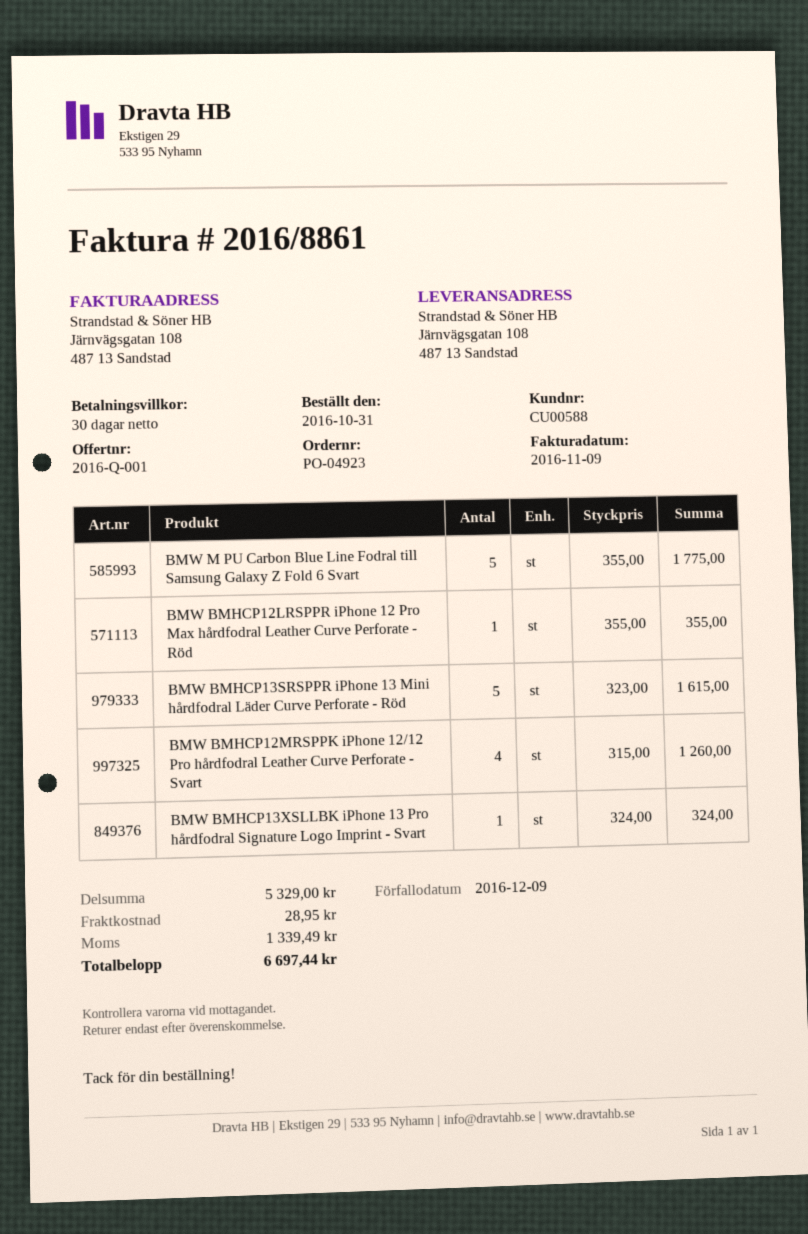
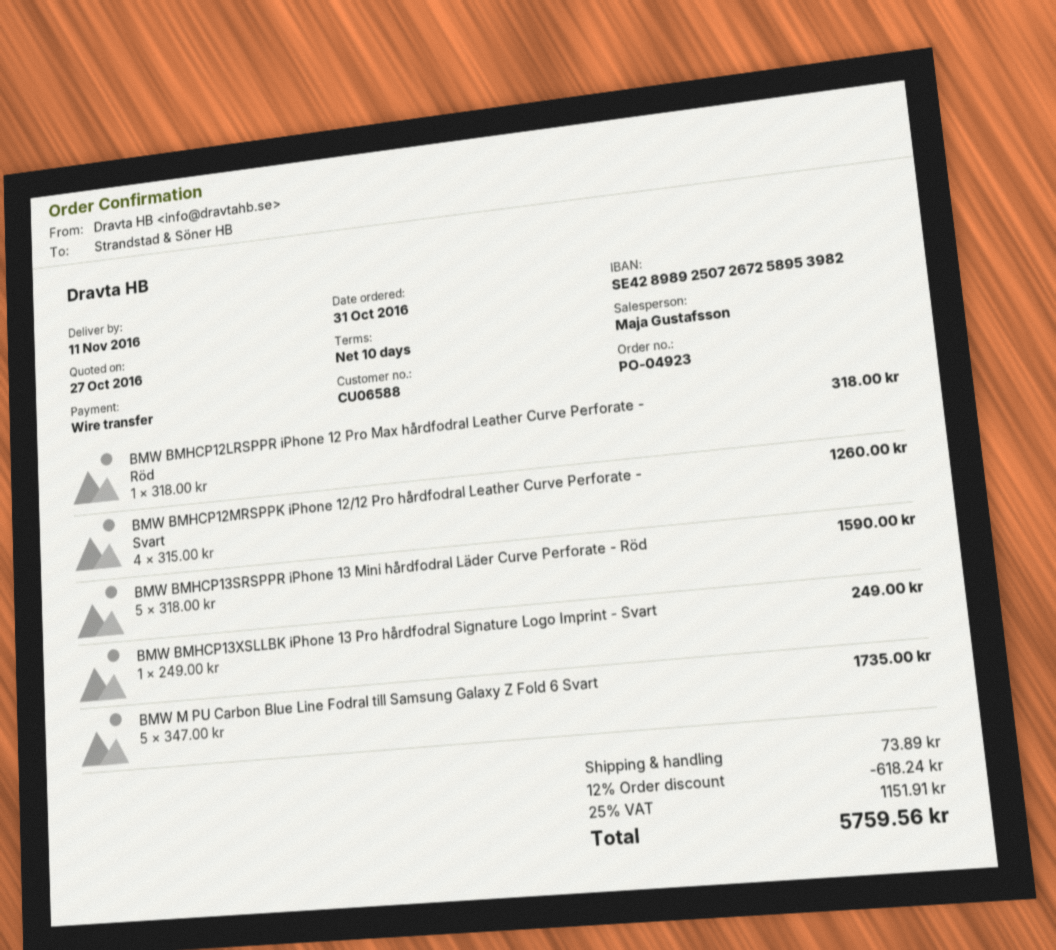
payment terms: 30 days -> 10 days
customer number: CU00588 -> CU06588
BMW M PU Carbon Blue Line Fodral till Samsung Galaxy Z Fold 6 Svart: 5 x 355.00 = 1775.00 -> 5 x 347.00 = 1735.00
BMW BMHCP12LRSPPR iPhone 12 Pro Max hårdfodral Leather Curve Perforate - Röd: 1 x 355.00 = 355.00 -> 1 x 318.00 = 318.00
BMW BMHCP13SRSPPR iPhone 13 Mini hårdfodral Läder Curve Perforate - Röd: 5 x 323.00 = 1615.00 -> 5 x 318.00 = 1590.00
BMW BMHCP13XSLLBK iPhone 13 Pro hårdfodral Signature Logo Imprint - Svart: 1 x 324.00 = 324.00 -> 1 x 249.00 = 249.00
discount: none -> 12% = 618.24
shipping: 28.95 -> 73.89
tax: 1339.49 -> 1151.91
total: 6697.44 -> 5759.56

